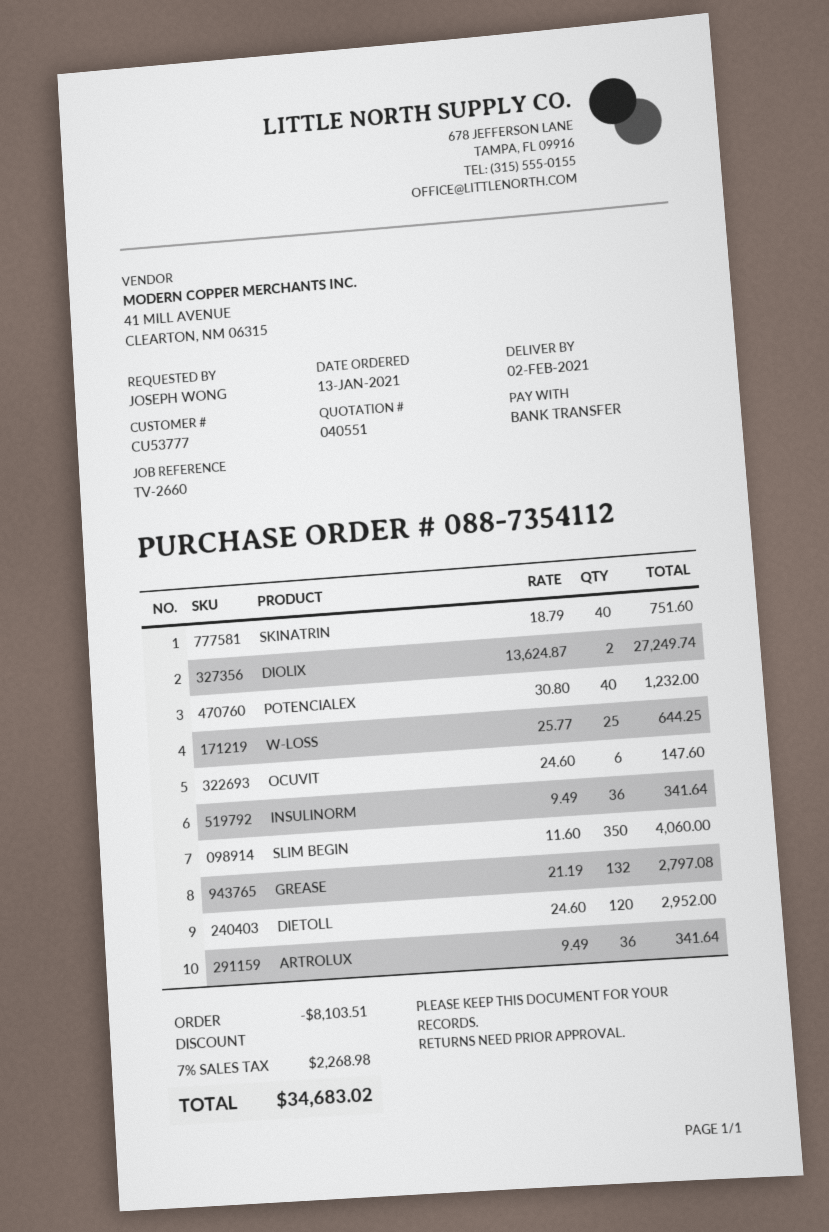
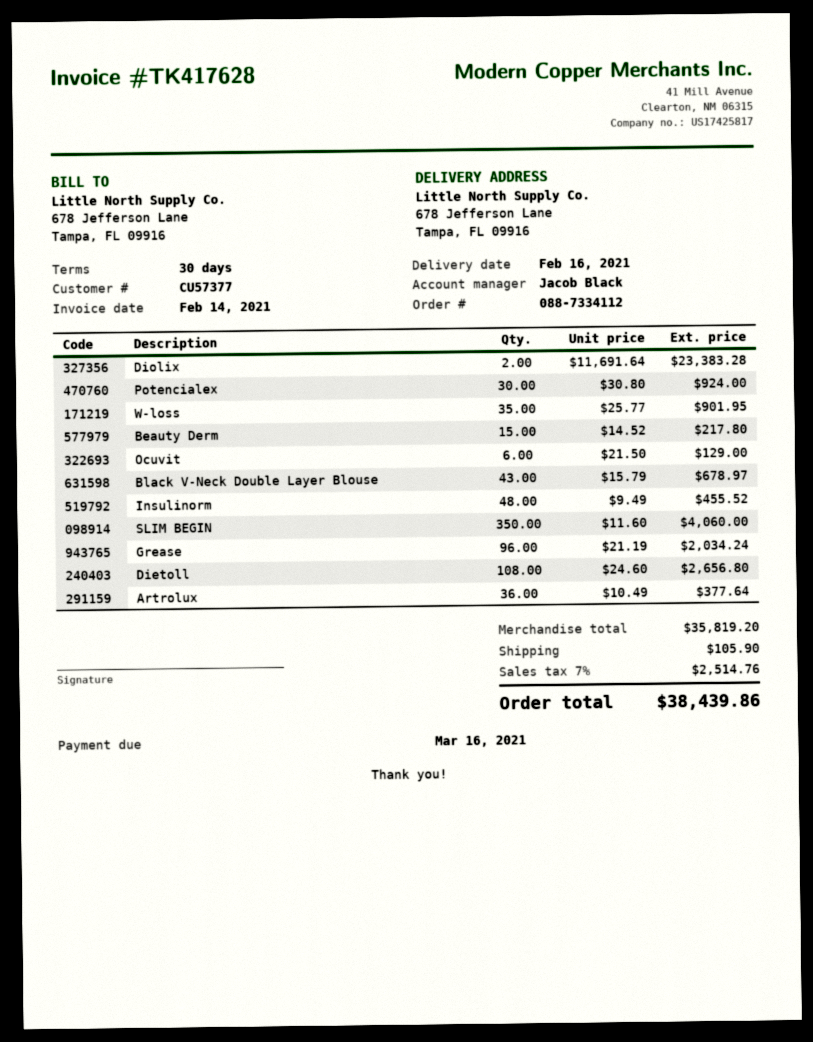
order number: 088-7354112 -> 088-7334112
delivery date: 2021-02-02 -> 2021-02-16
customer number: CU53777 -> CU57377
SKINATRIN: 40 x 18.79 = 751.60 -> none
DIOLIX: 2 x 13624.87 = 27249.74 -> 2 x 11691.64 = 23383.28
POTENCIALEX: 40 x 30.80 = 1232.00 -> 30 x 30.80 = 924.00
W-LOSS: 25 x 25.77 = 644.25 -> 35 x 25.77 = 901.95
OCUVIT: 6 x 24.60 = 147.60 -> 6 x 21.50 = 129.00
INSULINORM: 36 x 9.49 = 341.64 -> 48 x 9.49 = 455.52
GREASE: 132 x 21.19 = 2797.08 -> 96 x 21.19 = 2034.24
DIETOLL: 120 x 24.60 = 2952.00 -> 108 x 24.60 = 2656.80
ARTROLUX: 36 x 9.49 = 341.64 -> 36 x 10.49 = 377.64
Beauty Derm: none -> 15 x 14.52 = 217.80
Black V-Neck Double Layer Blouse: none -> 43 x 15.79 = 678.97
discount: 8103.51 -> none
shipping: none -> 105.90
tax: 7% = 2268.98 -> 7% = 2514.76
total: 34683.02 -> 38439.86

